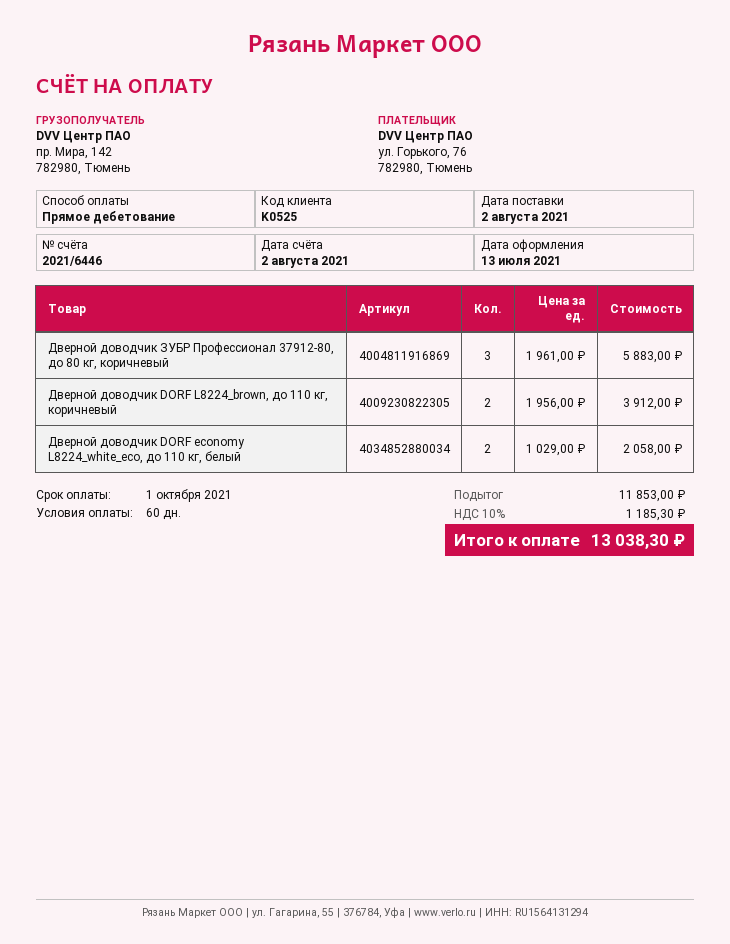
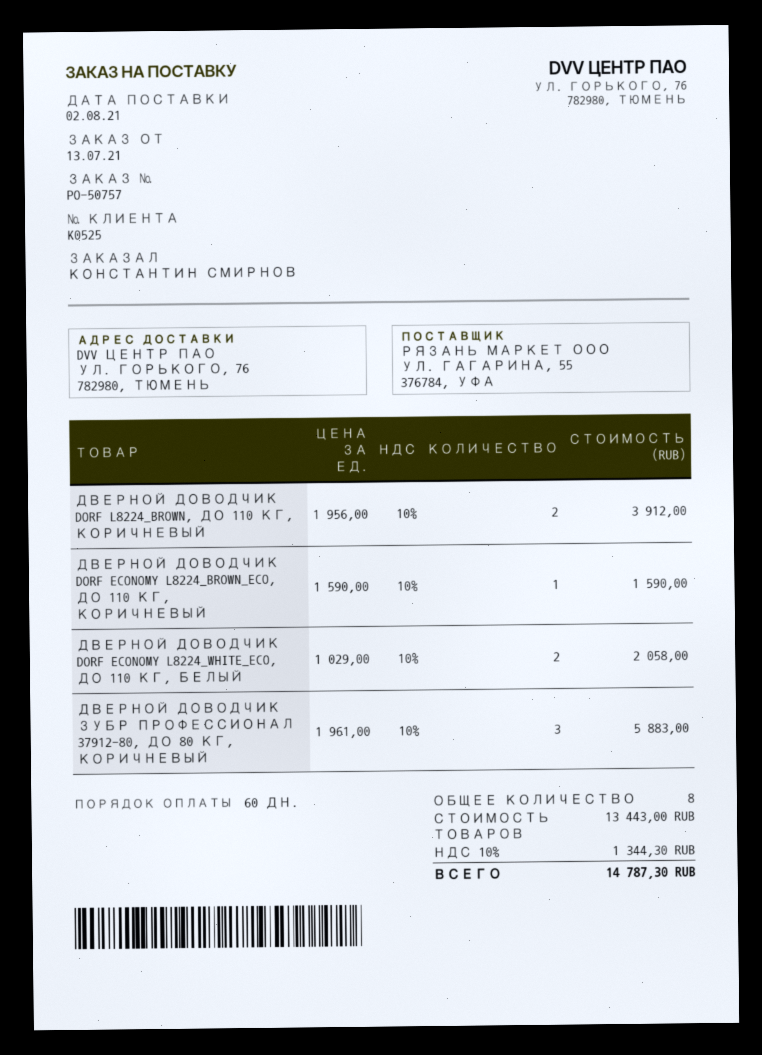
ship to: пр. Мира, 142, 782980, Тюмень -> УЛ. ГОРЬКОГО, 76, 782980, ТЮМЕНЬ
ДВЕРНОЙ ДОВОДЧИК DORF ECONOMY L8224_BROWN_ECO, ДО 110 КГ, КОРИЧНЕВЫЙ: none -> 1 x 1590.00 = 1590.00
subtotal: 11853.00 -> 13443.00
tax: 10% = 1185.30 -> 10% = 1344.30
total: 13038.30 -> 14787.30

